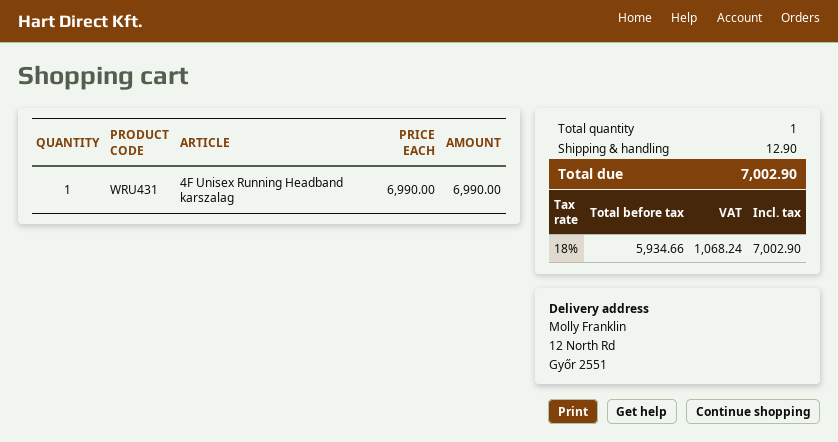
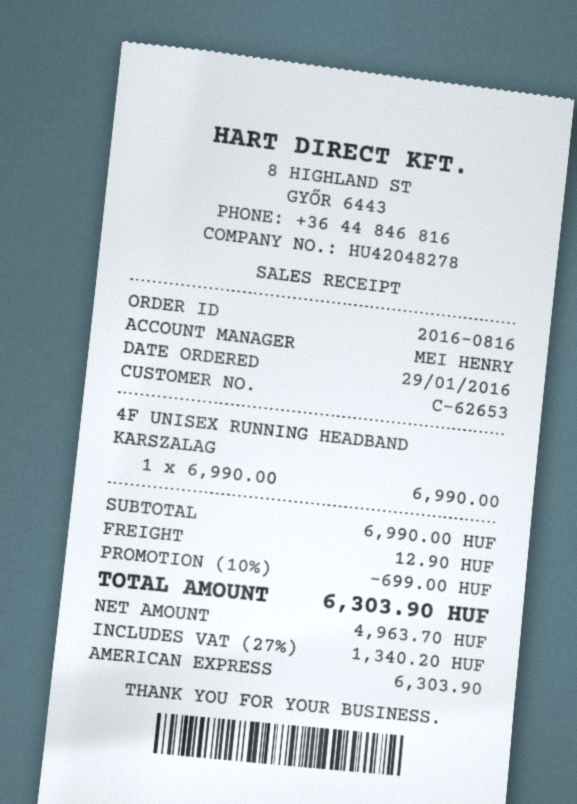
discount: none -> 10% = 699.00
net: 5934.66 -> 4963.70
tax: 18% = 1068.24 -> 27% = 1340.20
total: 7002.90 -> 6303.90

